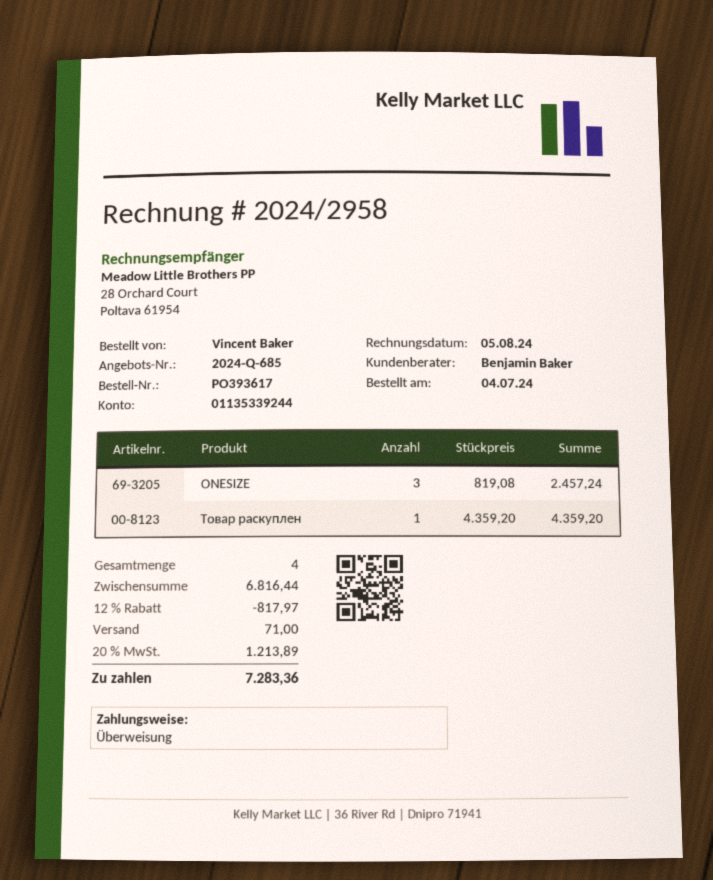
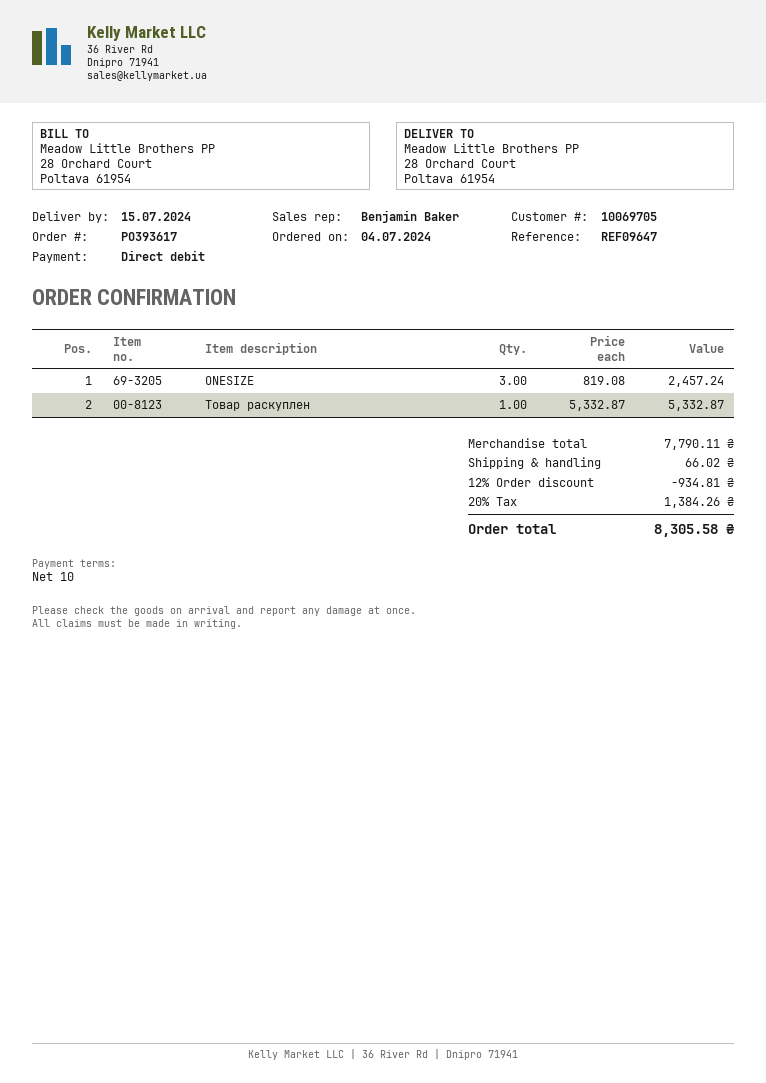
payment method: bank transfer -> direct debit
Товар раскуплен: 1 x 4359.20 = 4359.20 -> 1 x 5332.87 = 5332.87
subtotal: 6816.44 -> 7790.11
discount: 12% = 817.97 -> 12% = 934.81
shipping: 71.00 -> 66.02
tax: 20% = 1213.89 -> 20% = 1384.26
total: 7283.36 -> 8305.58

